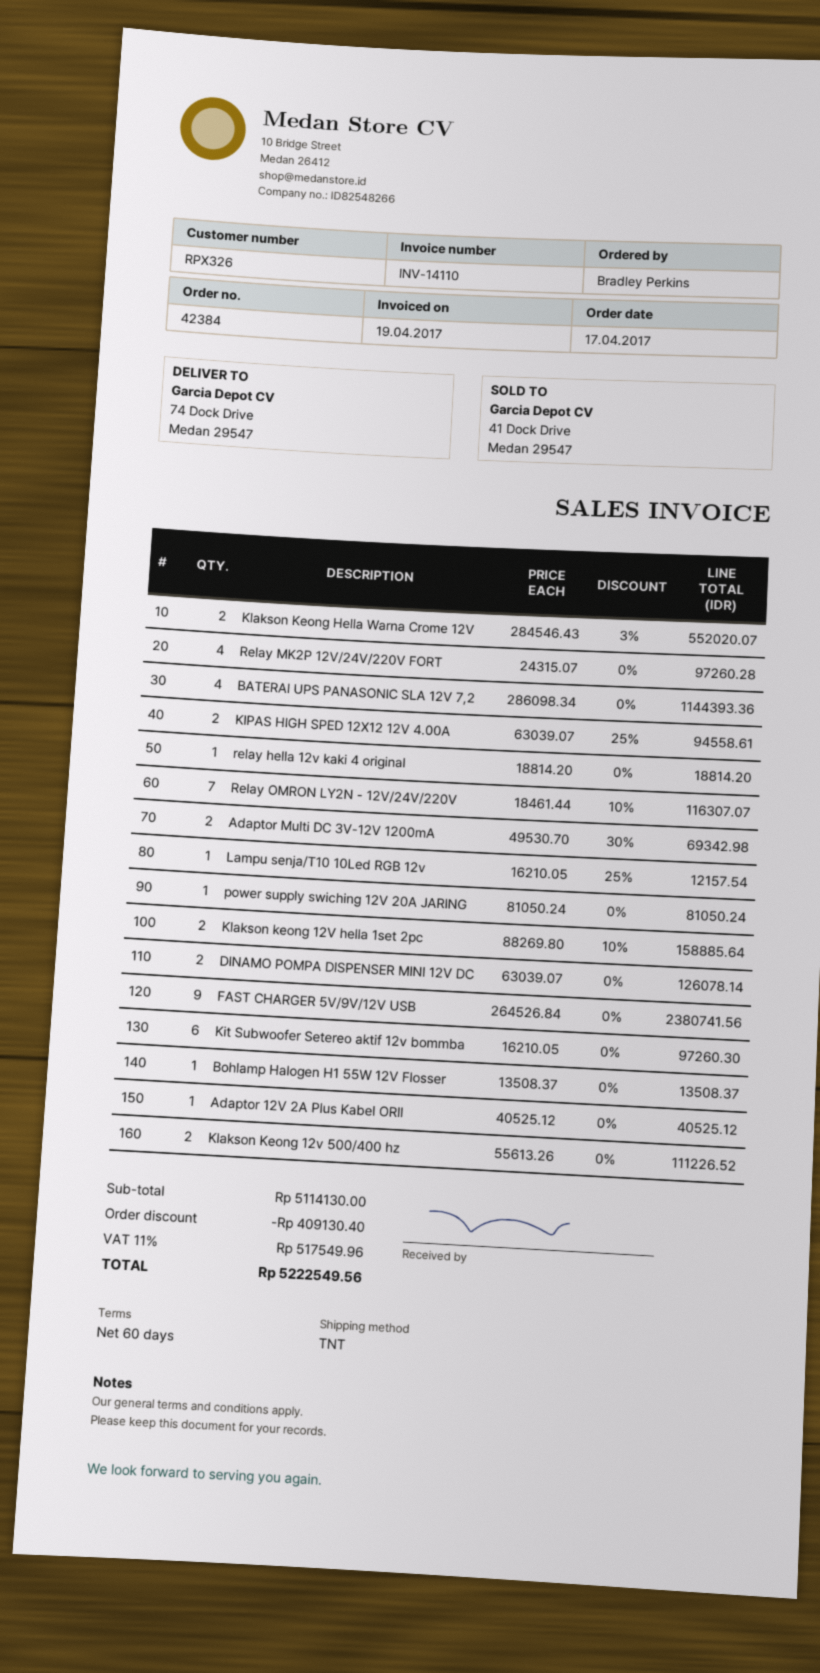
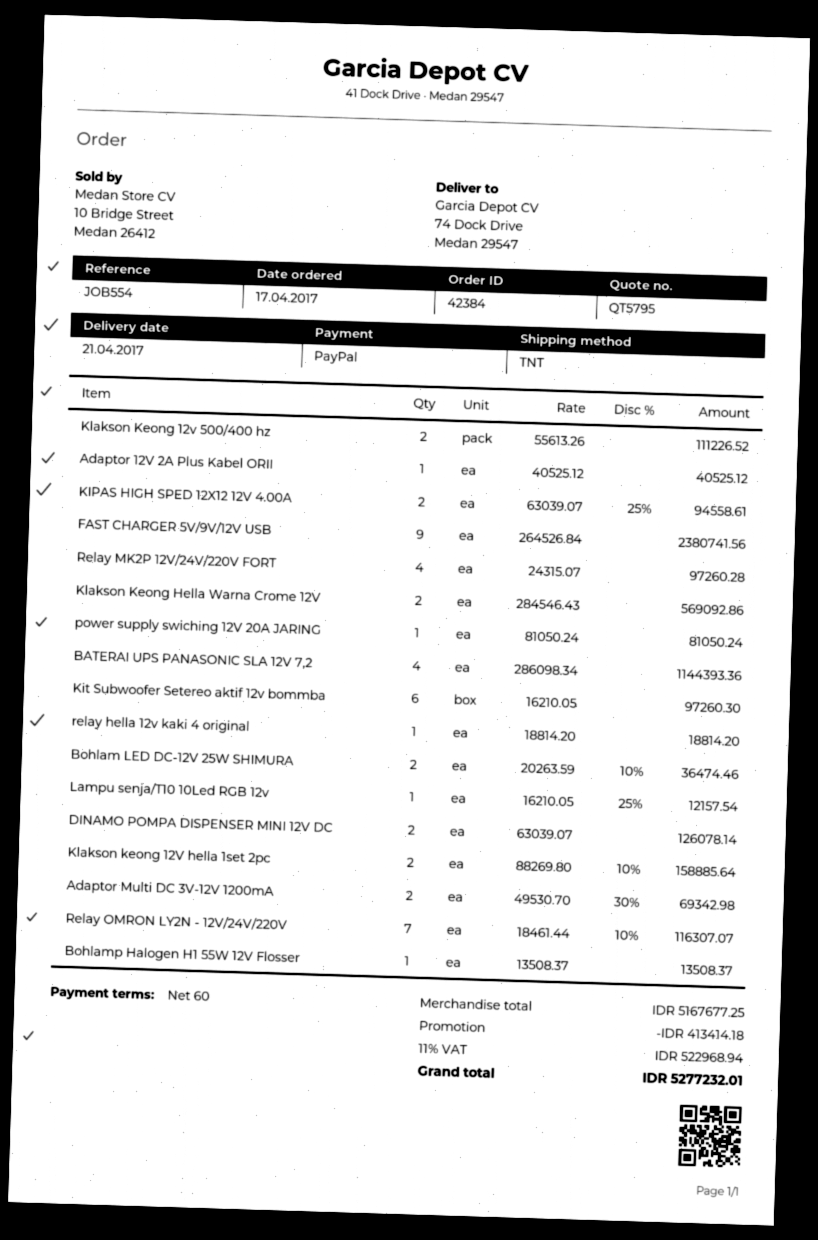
Klakson Keong Hella Warna Crome 12V: 2 x 284546.43 - 3% = 552020.07 -> 2 x 284546.43 = 569092.86
Bohlam LED DC-12V 25W SHIMURA: none -> 2 x 20263.59 - 10% = 36474.46
subtotal: 5114130.00 -> 5167677.25
discount: 409130.40 -> 413414.18
tax: 11% = 517549.96 -> 11% = 522968.94
total: 5222549.56 -> 5277232.01

